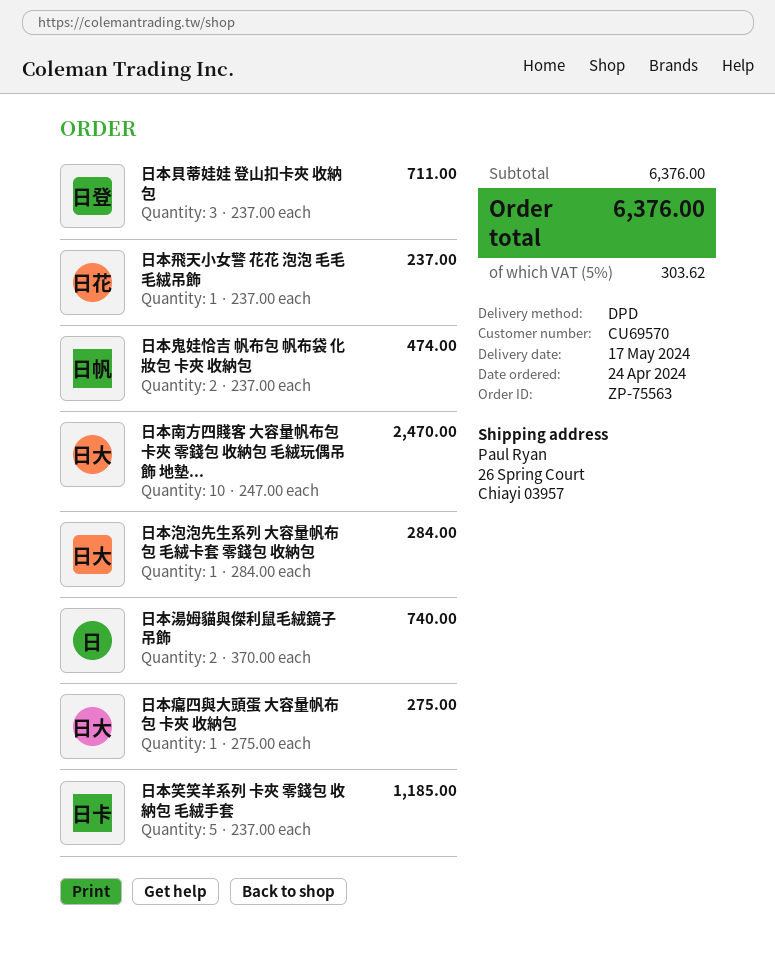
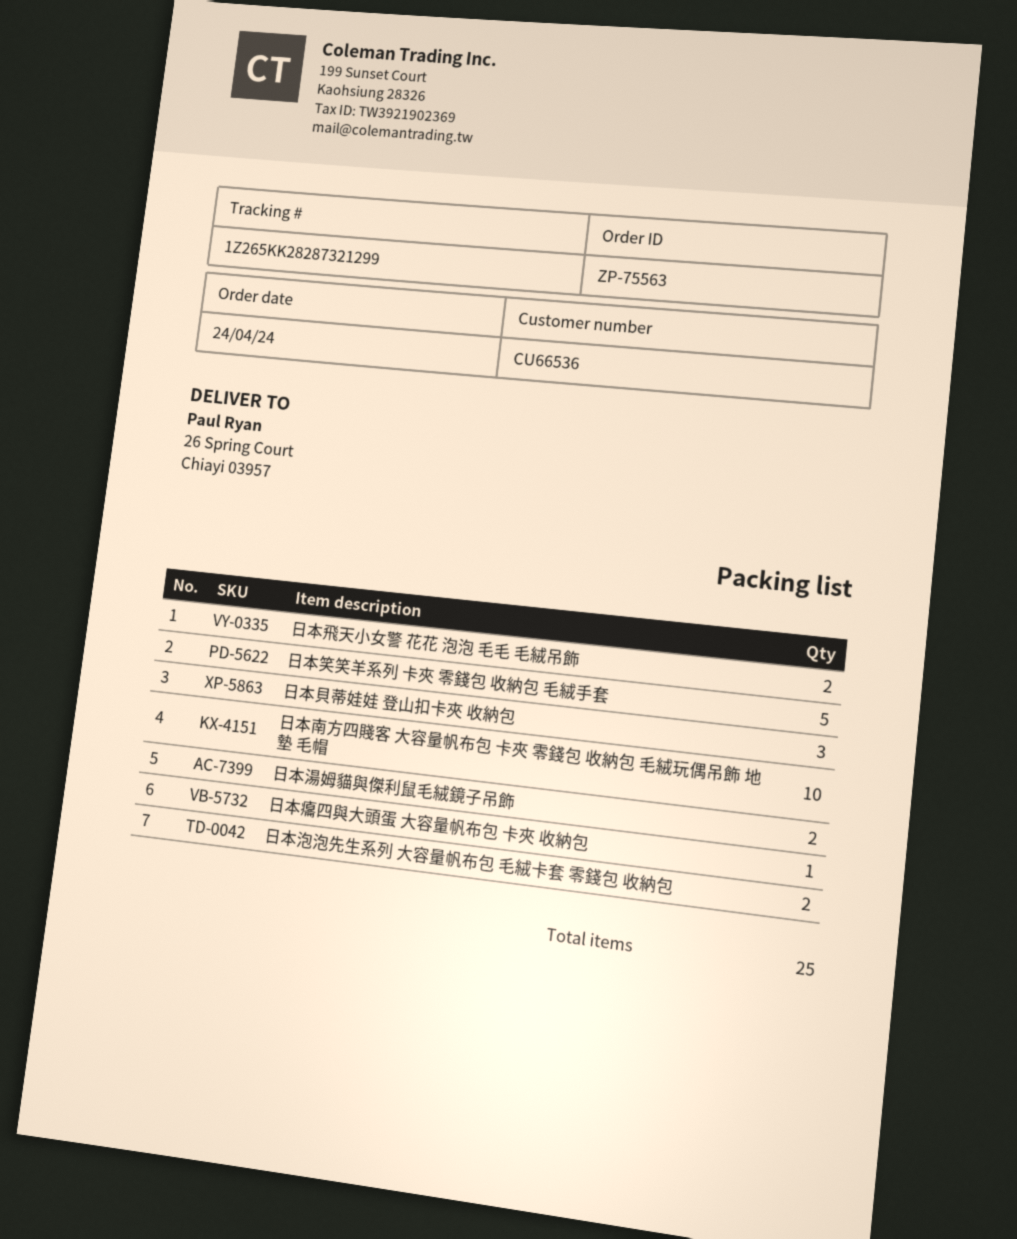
customer number: CU69570 -> CU66536
日本飛天小女警 花花 泡泡 毛毛 毛絨吊飾: 1 -> 2
日本鬼娃恰吉 帆布包 帆布袋 化妝包 卡夾 收納包: 2 -> none
日本泡泡先生系列 大容量帆布包 毛絨卡套 零錢包 收納包: 1 -> 2

